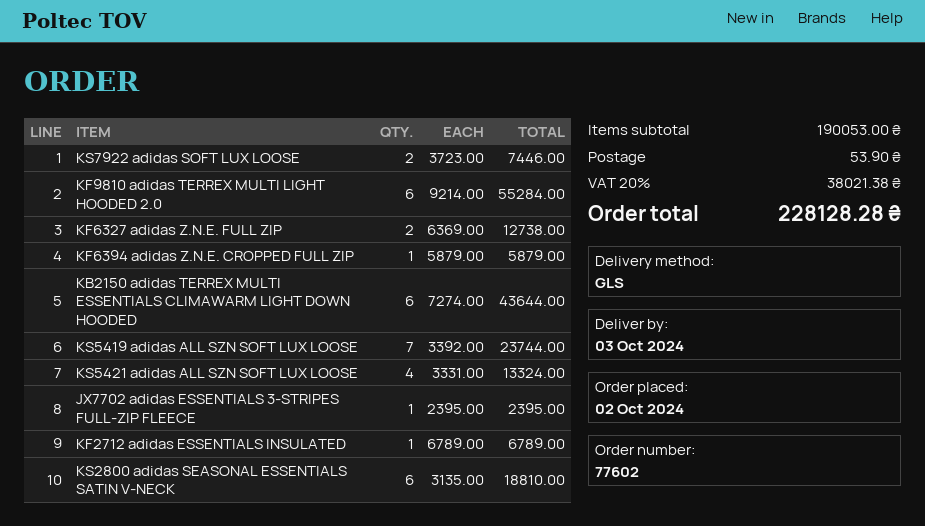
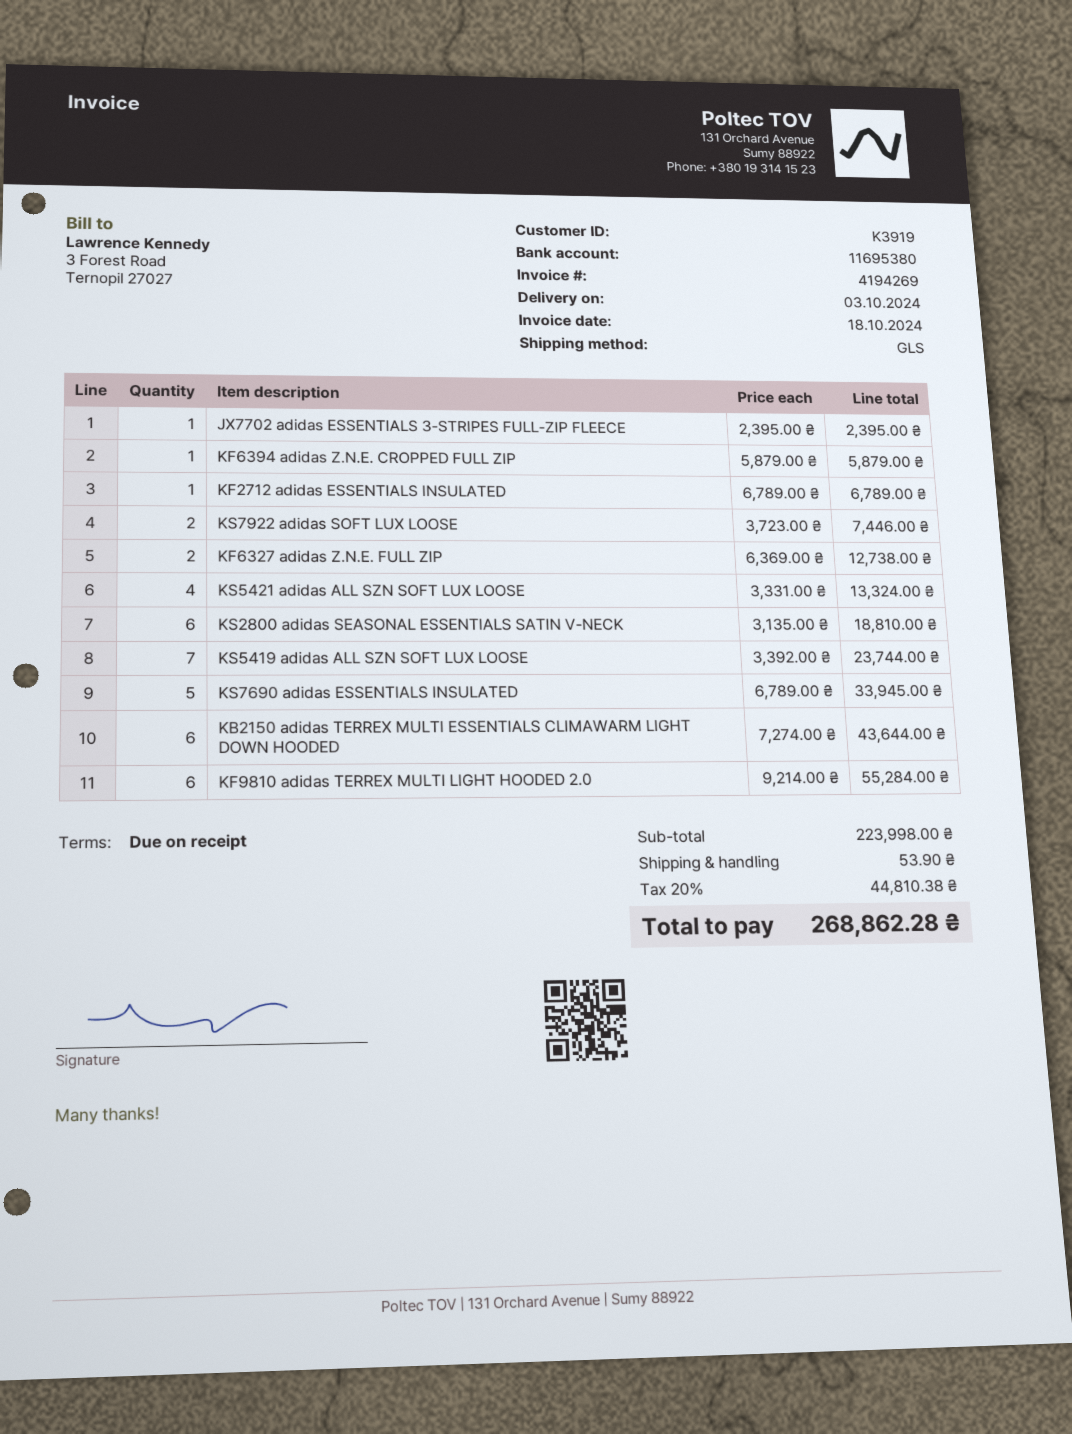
KS7690 adidas ESSENTIALS INSULATED: none -> 5 x 6789.00 = 33945.00
subtotal: 190053.00 -> 223998.00
tax: 20% = 38021.38 -> 20% = 44810.38
total: 228128.28 -> 268862.28

